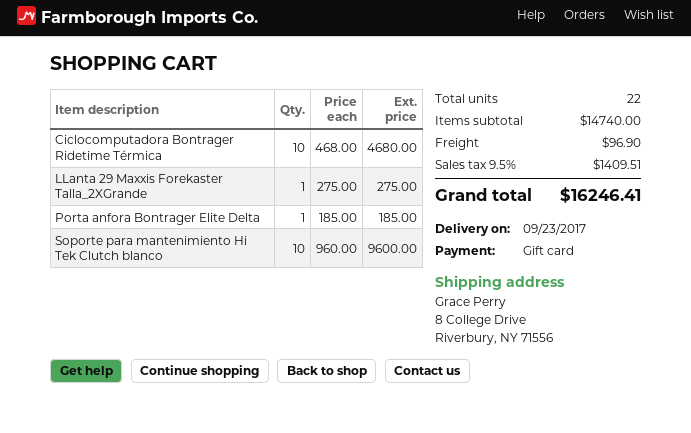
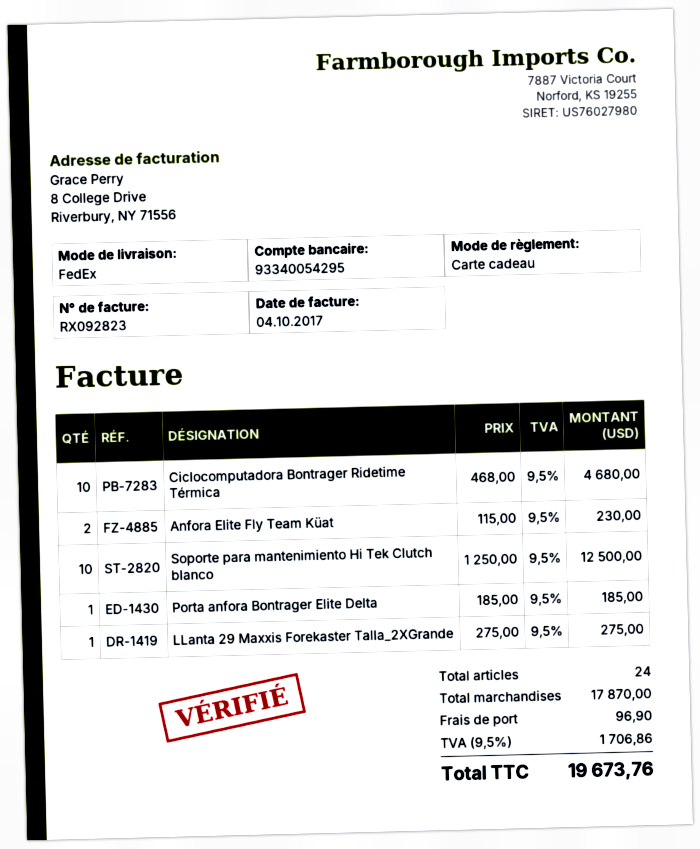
Soporte para mantenimiento Hi Tek Clutch blanco: 10 x 960.00 = 9600.00 -> 10 x 1250.00 = 12500.00
Anfora Elite Fly Team Küat: none -> 2 x 115.00 = 230.00
total quantity: 22 -> 24
subtotal: 14740.00 -> 17870.00
tax: 9.5% = 1409.51 -> 9.5% = 1706.86
total: 16246.41 -> 19673.76

